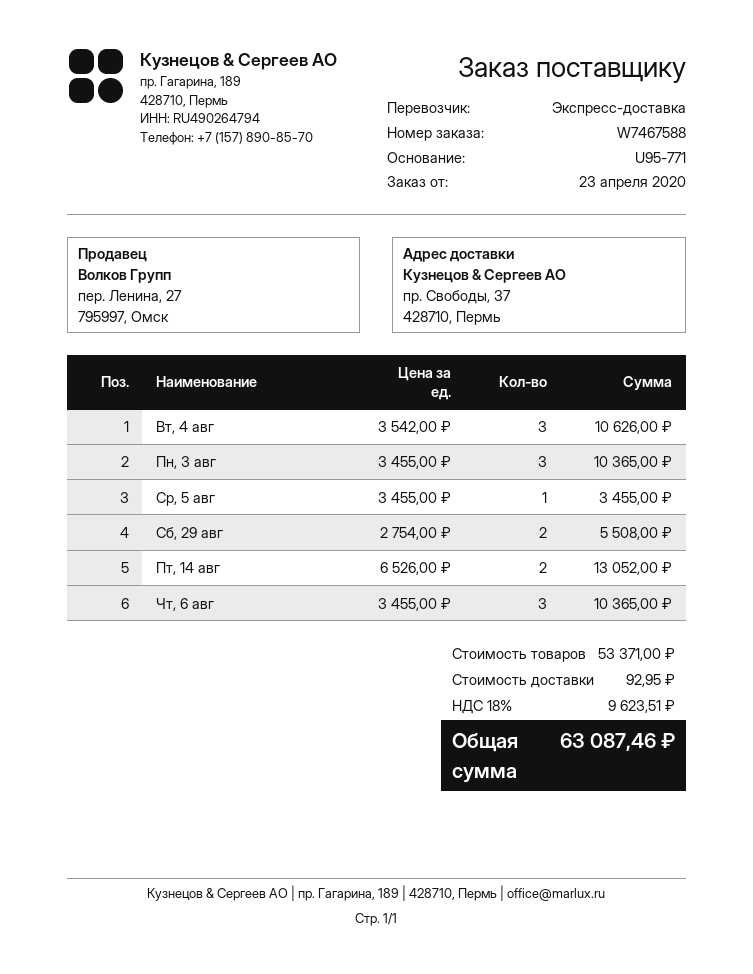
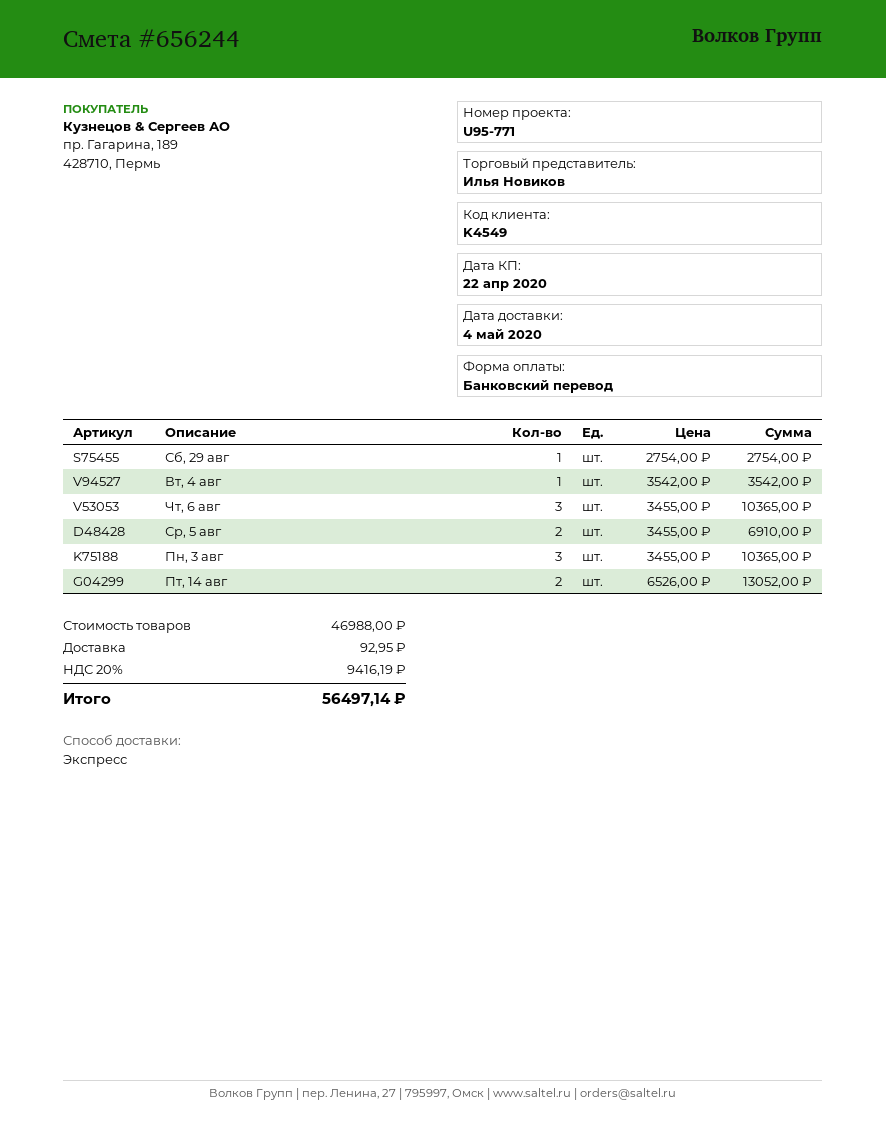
Вт, 4 авг: 3 x 3542.00 = 10626.00 -> 1 x 3542.00 = 3542.00
Ср, 5 авг: 1 x 3455.00 = 3455.00 -> 2 x 3455.00 = 6910.00
Сб, 29 авг: 2 x 2754.00 = 5508.00 -> 1 x 2754.00 = 2754.00
subtotal: 53371.00 -> 46988.00
tax: 18% = 9623.51 -> 20% = 9416.19
total: 63087.46 -> 56497.14

